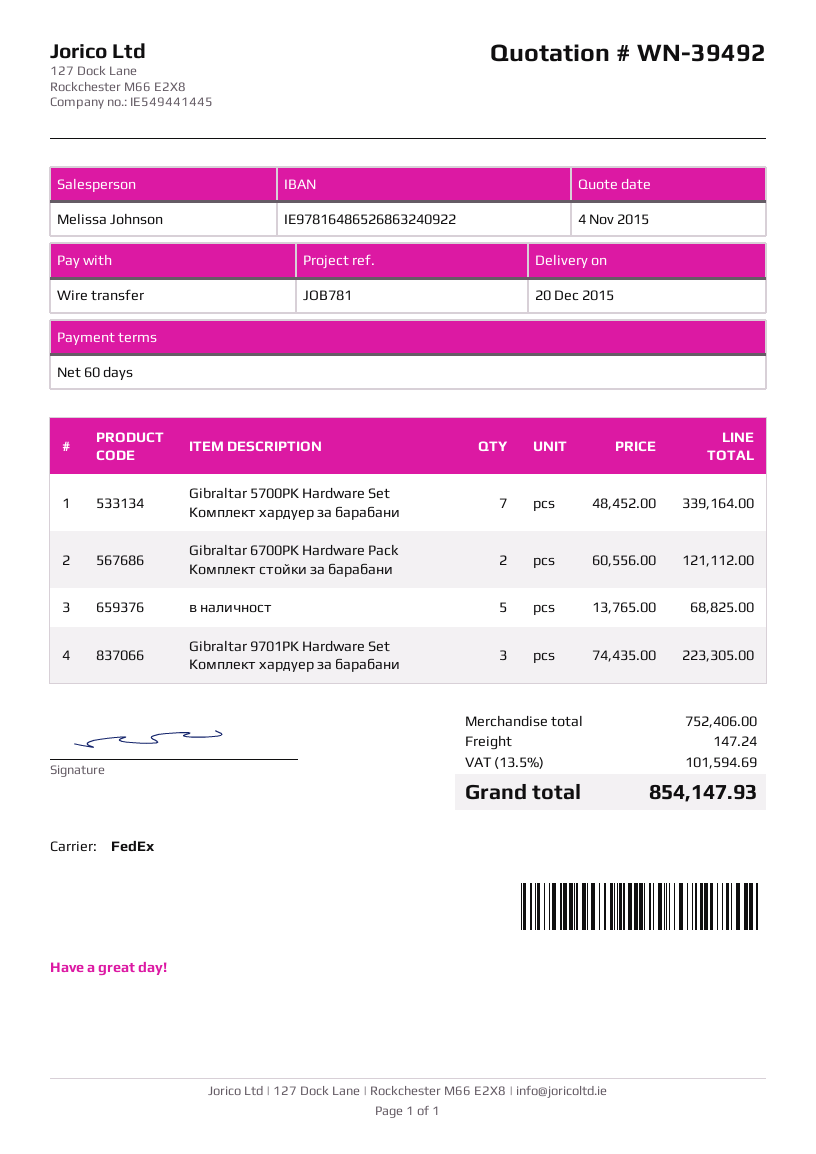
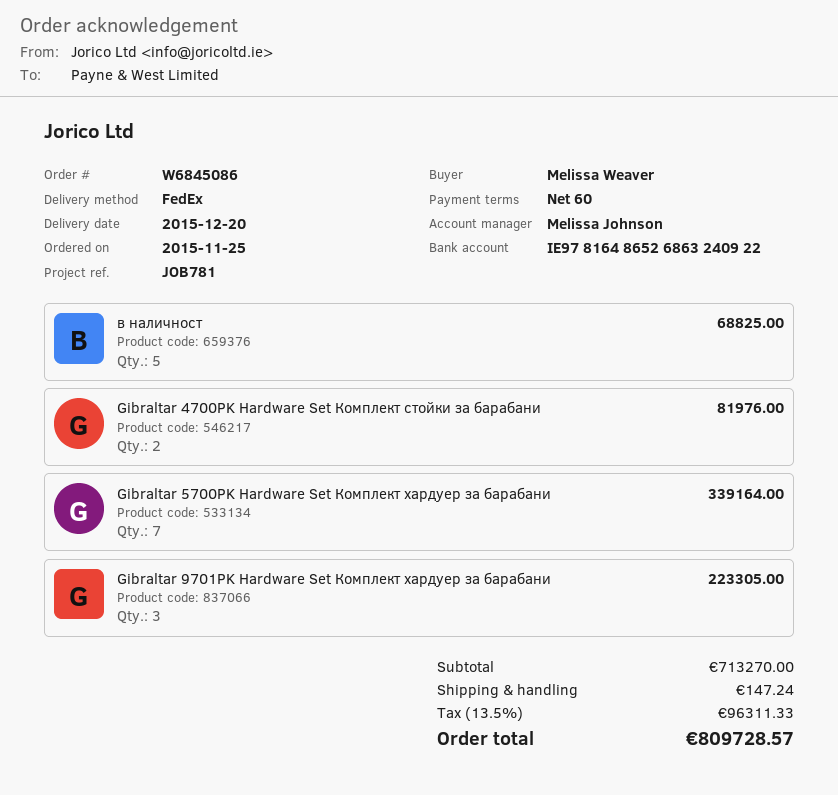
Gibraltar 6700PK Hardware Pack Комплект стойки за барабани: 2 for 121112.00 -> none
Gibraltar 4700PK Hardware Set Комплект стойки за барабани: none -> 2 for 81976.00
subtotal: 752406.00 -> 713270.00
tax: 13.5% = 101594.69 -> 13.5% = 96311.33
total: 854147.93 -> 809728.57

